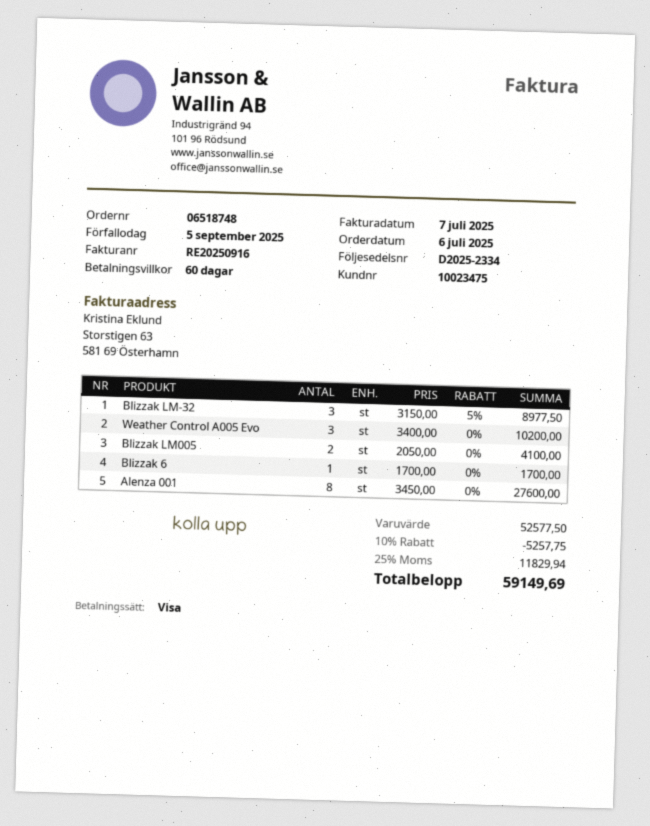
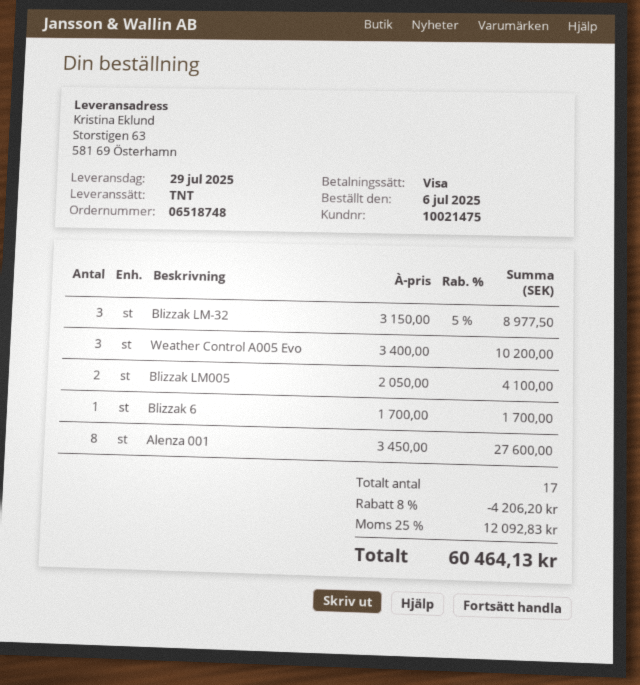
customer number: 10023475 -> 10021475
discount: 10% = 5257.75 -> 8% = 4206.20
tax: 25% = 11829.94 -> 25% = 12092.83
total: 59149.69 -> 60464.13

